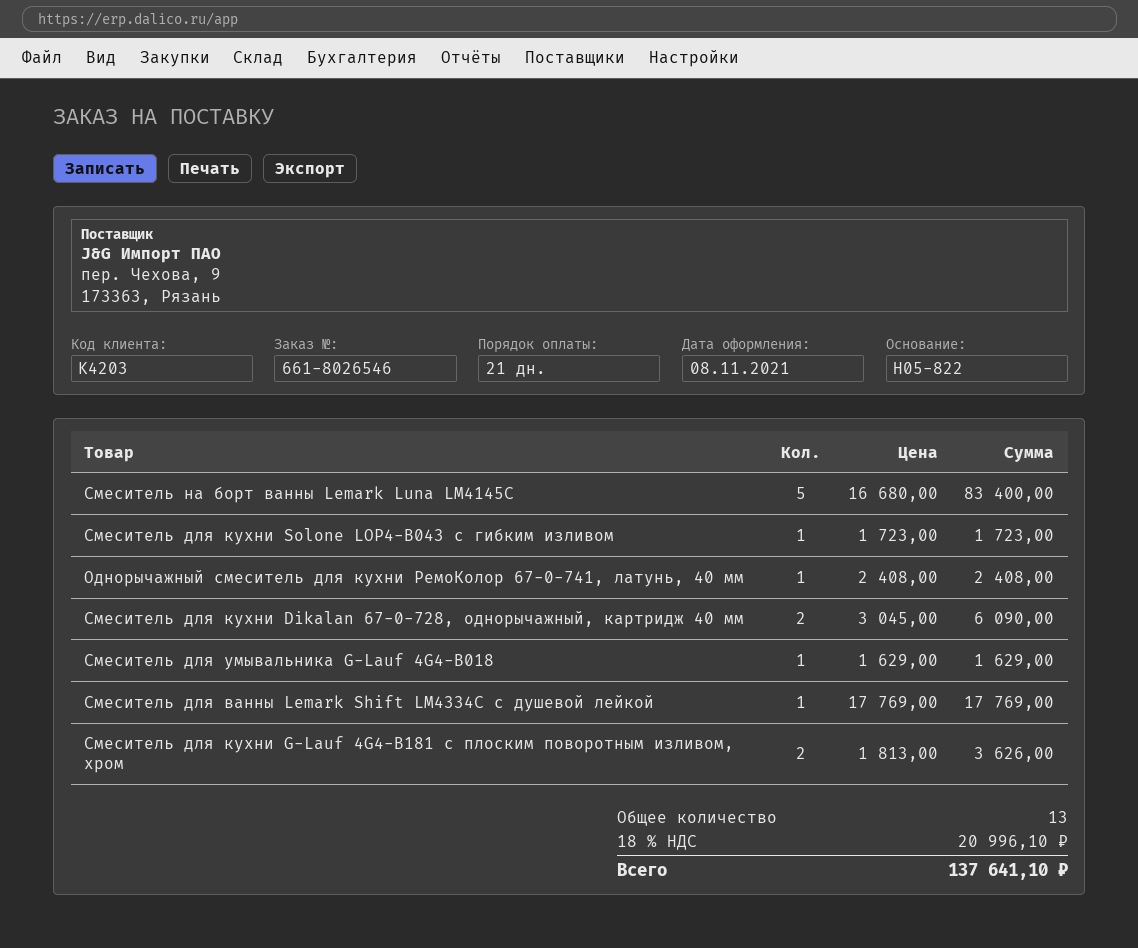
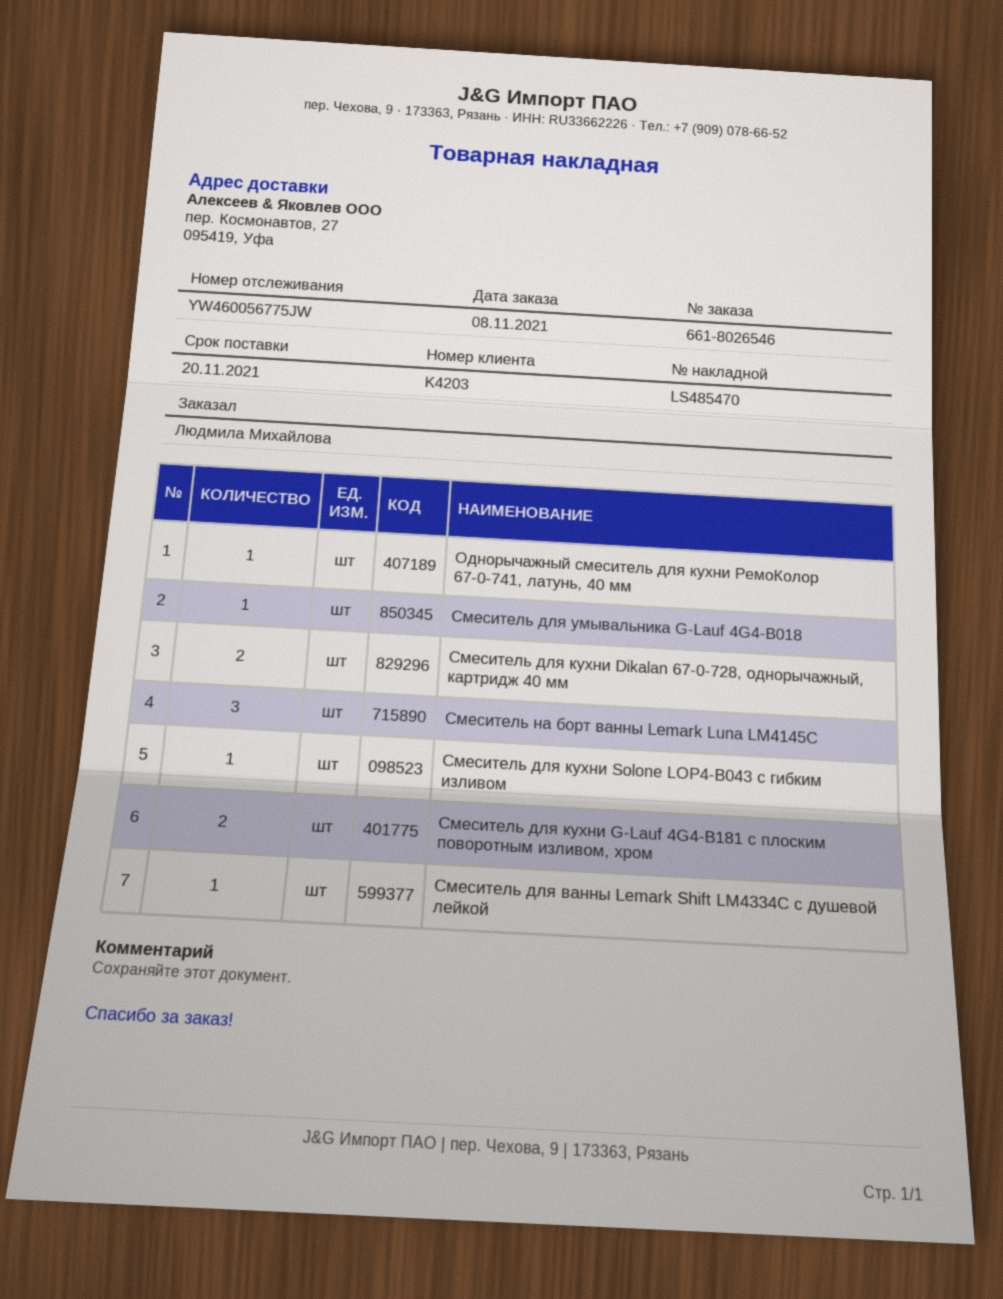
Смеситель на борт ванны Lemark Luna LM4145C: 5 -> 3

